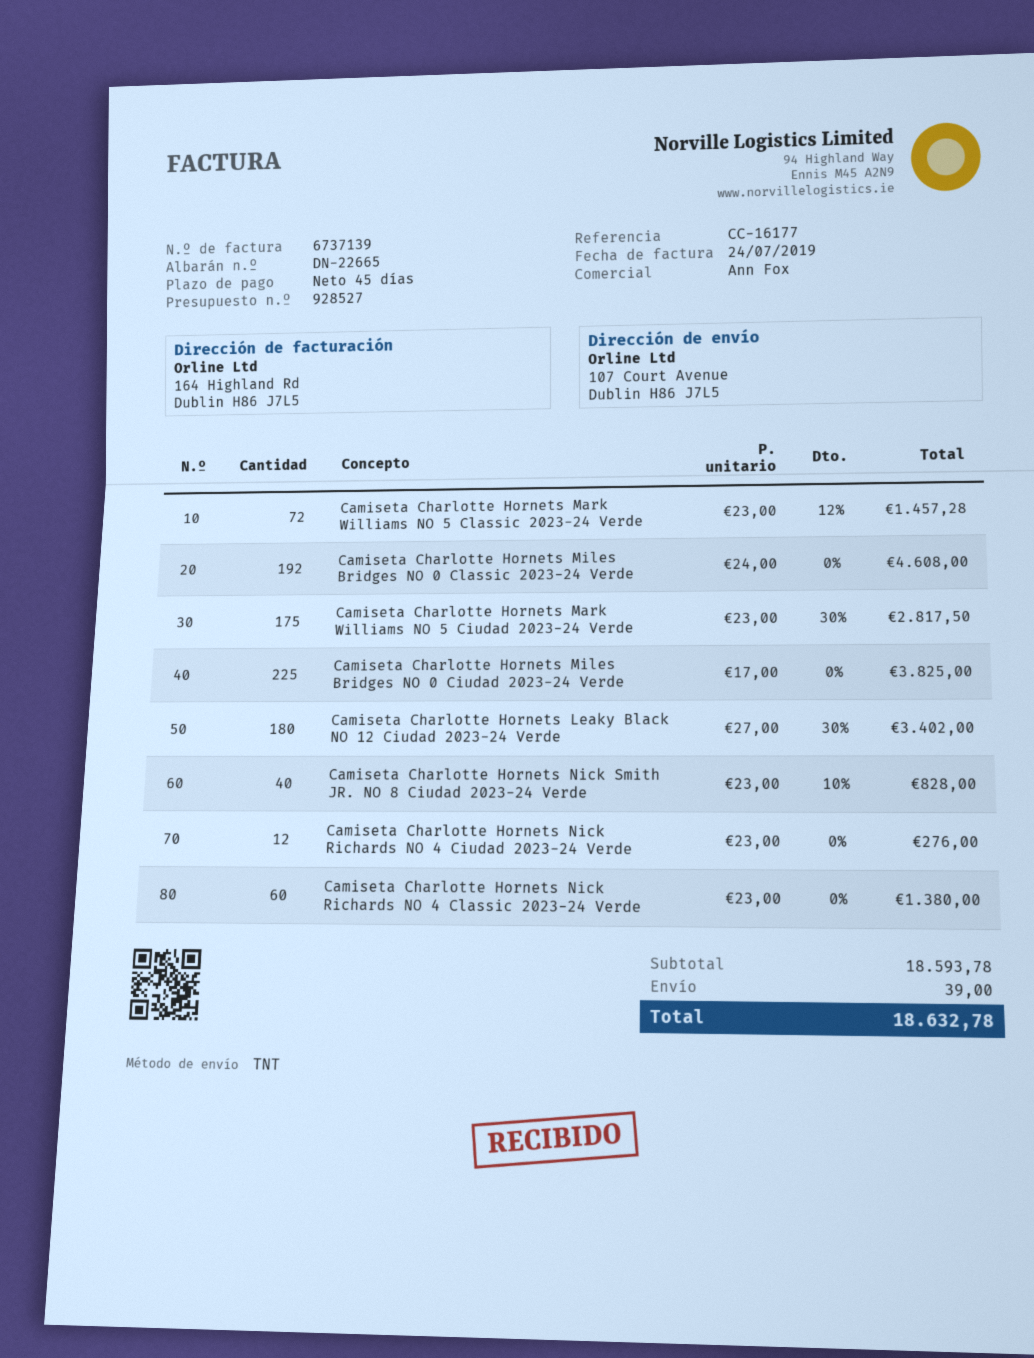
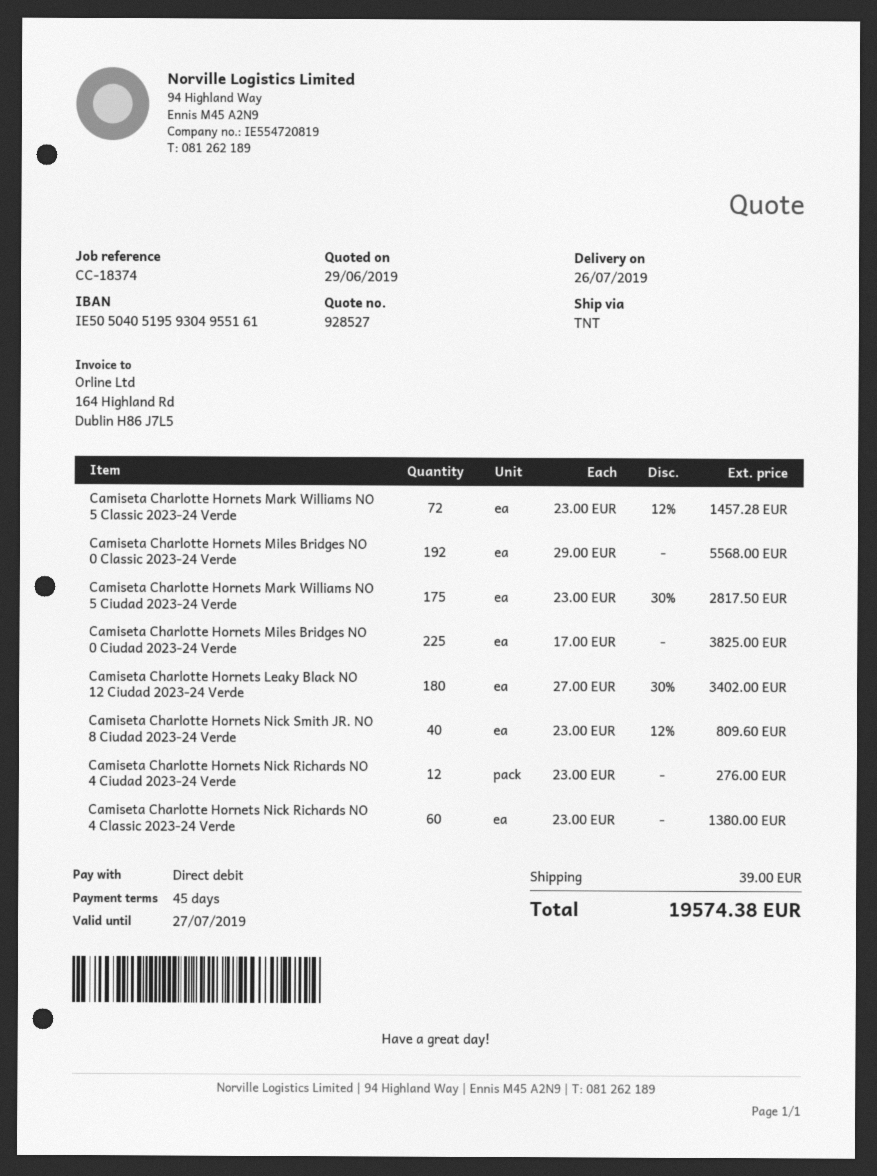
reference: CC-16177 -> CC-18374
Camiseta Charlotte Hornets Miles Bridges NO 0 Classic 2023-24 Verde: 192 x 24.00 = 4608.00 -> 192 x 29.00 = 5568.00
Camiseta Charlotte Hornets Nick Smith JR. NO 8 Ciudad 2023-24 Verde: 40 x 23.00 - 10% = 828.00 -> 40 x 23.00 - 12% = 809.60
total: 18632.78 -> 19574.38

